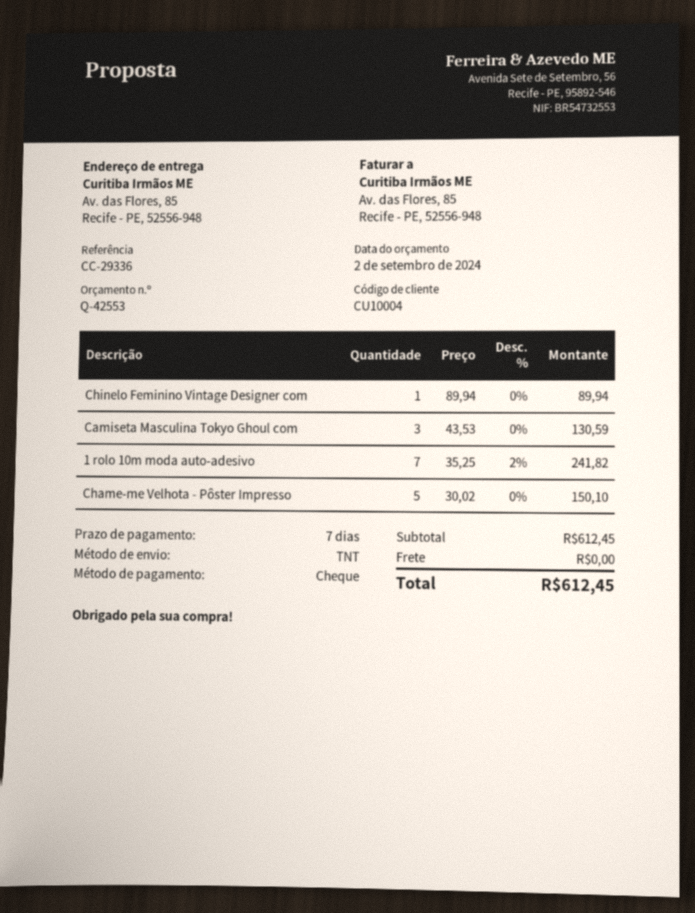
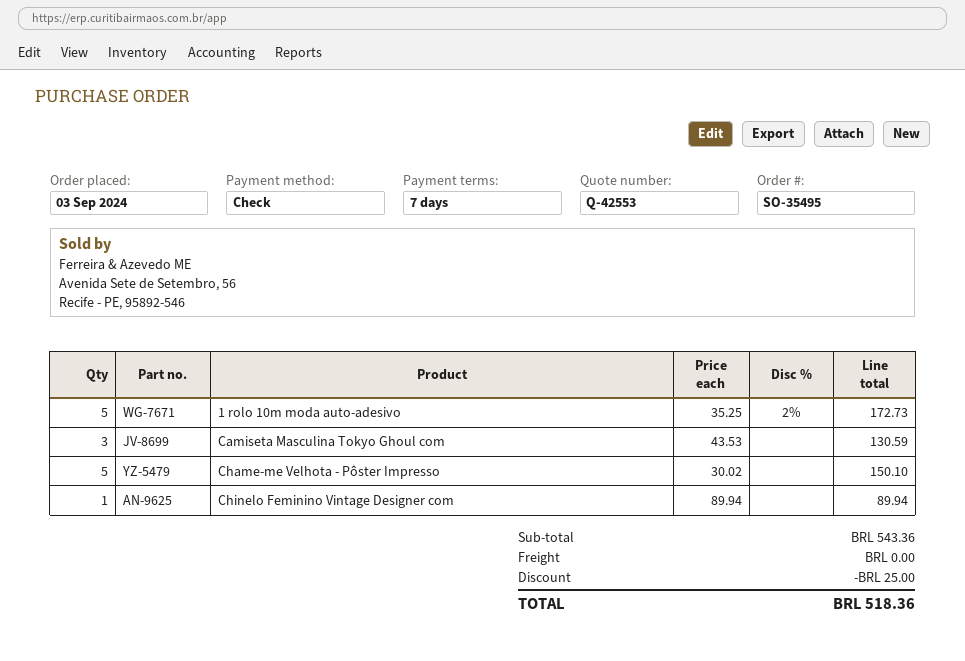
1 rolo 10m moda auto-adesivo: 7 x 35.25 - 2% = 241.82 -> 5 x 35.25 - 2% = 172.73
subtotal: 612.45 -> 543.36
discount: none -> 25.00
total: 612.45 -> 518.36

